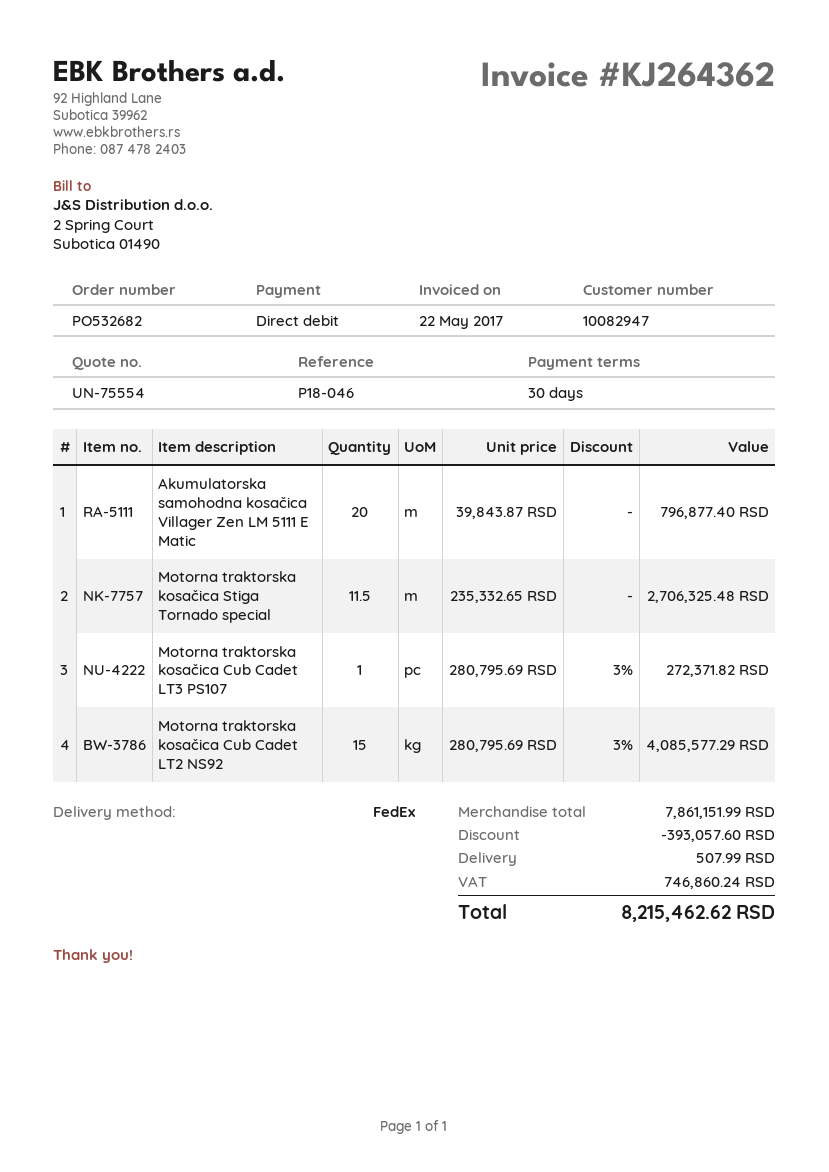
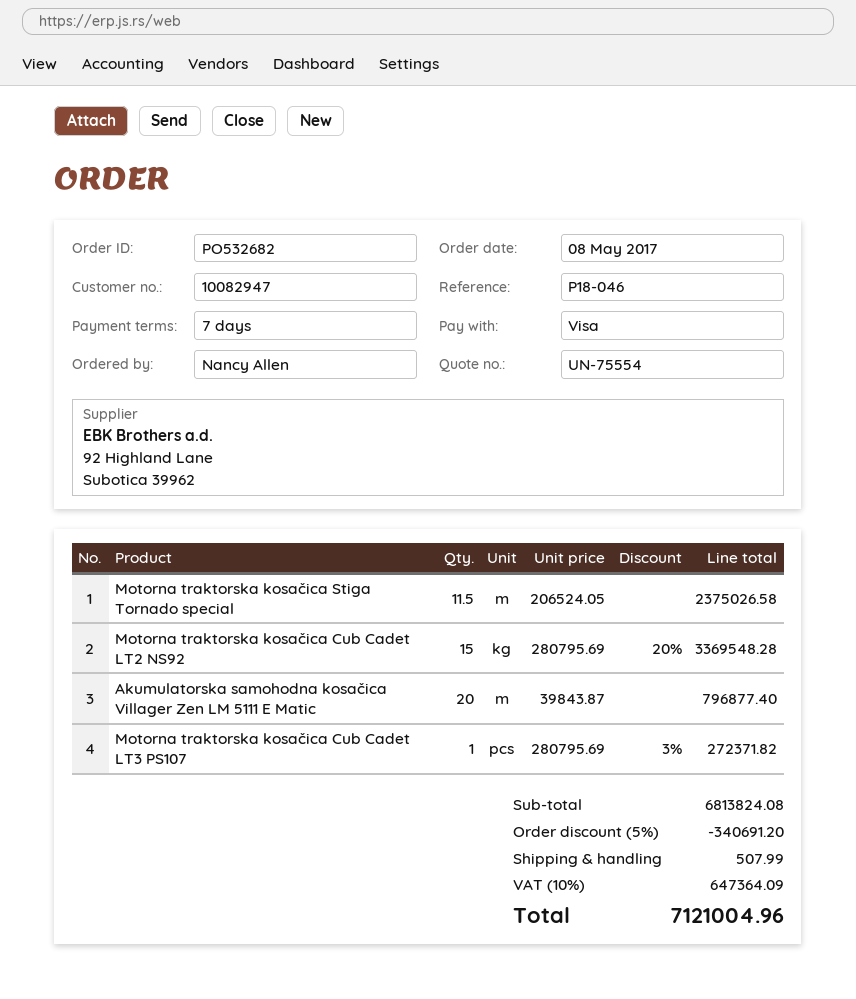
payment terms: 30 days -> 7 days
payment method: direct debit -> Visa
Motorna traktorska kosačica Stiga Tornado special: 11.5 x 235332.65 = 2706325.48 -> 11.5 x 206524.05 = 2375026.58
Motorna traktorska kosačica Cub Cadet LT2 NS92: 15 x 280795.69 - 3% = 4085577.29 -> 15 x 280795.69 - 20% = 3369548.28
subtotal: 7861151.99 -> 6813824.08
discount: 393057.60 -> 340691.20
tax: 746860.24 -> 647364.09
total: 8215462.62 -> 7121004.96

